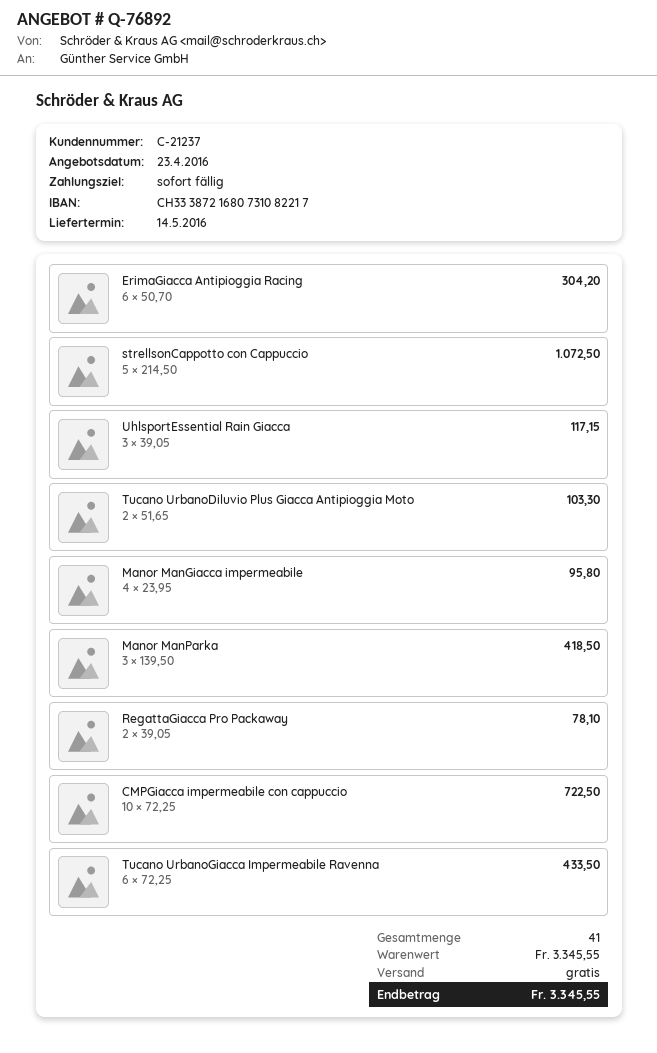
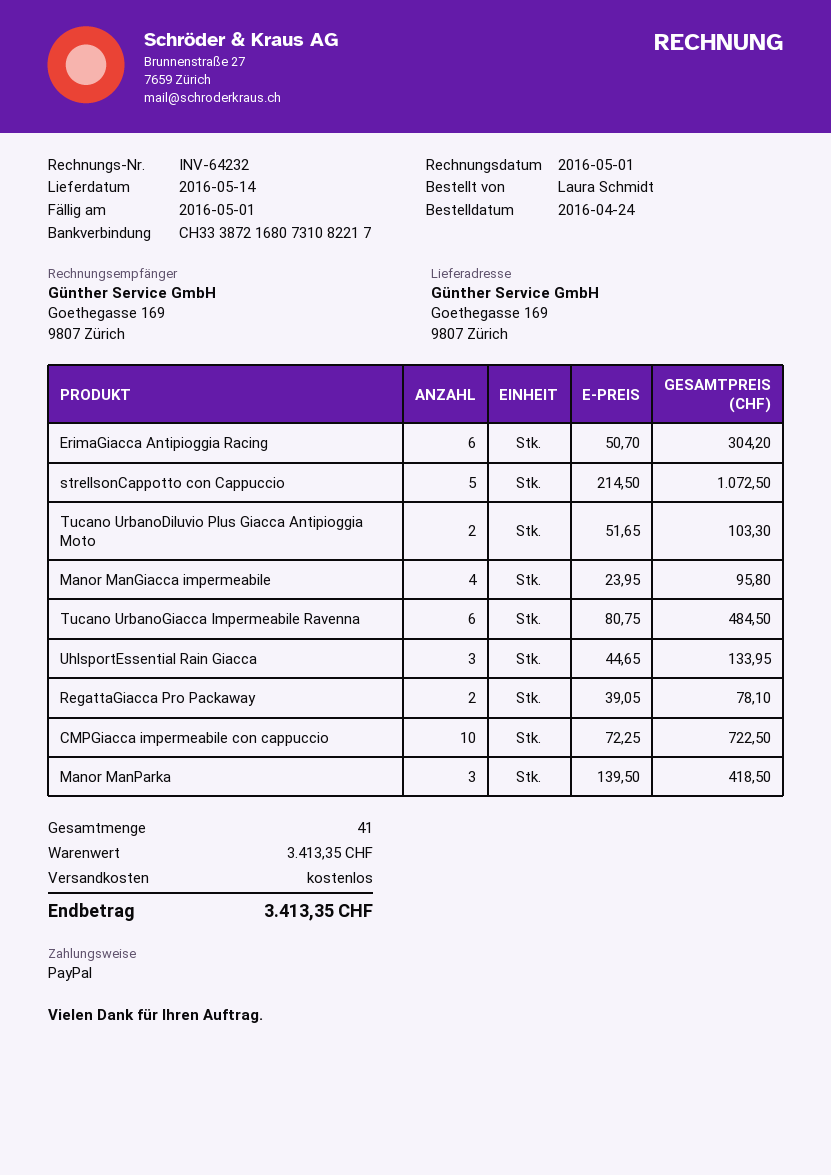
UhlsportEssential Rain Giacca: 3 x 39.05 = 117.15 -> 3 x 44.65 = 133.95
Tucano UrbanoGiacca Impermeabile Ravenna: 6 x 72.25 = 433.50 -> 6 x 80.75 = 484.50
subtotal: 3345.55 -> 3413.35
total: 3345.55 -> 3413.35

